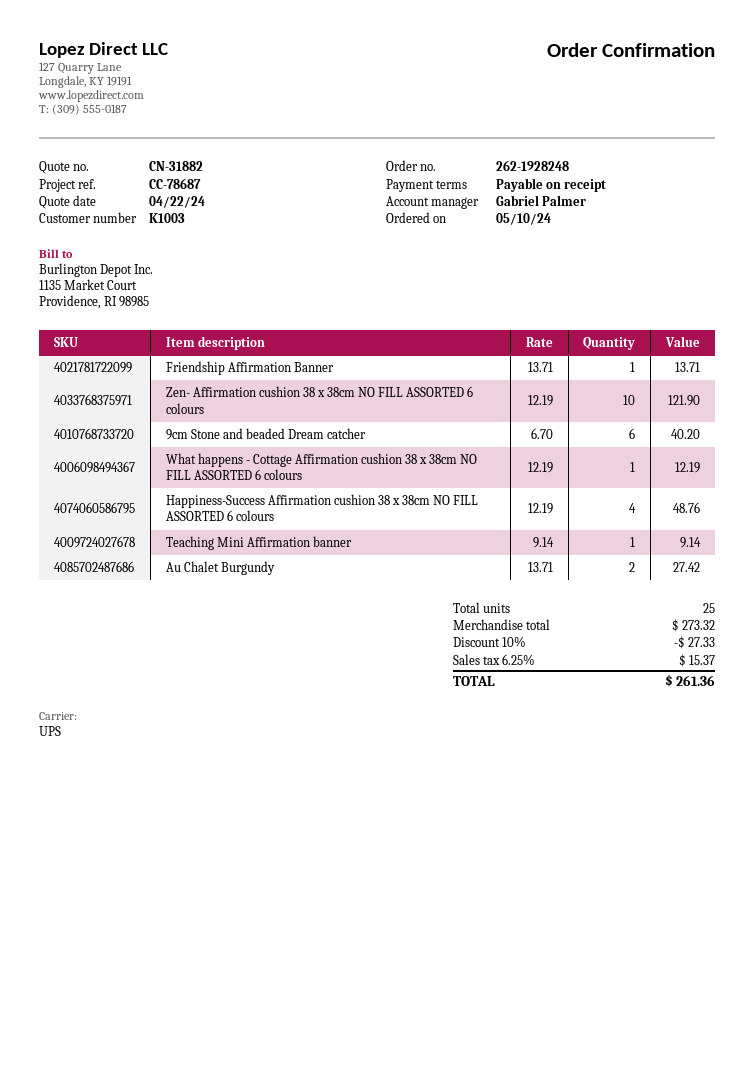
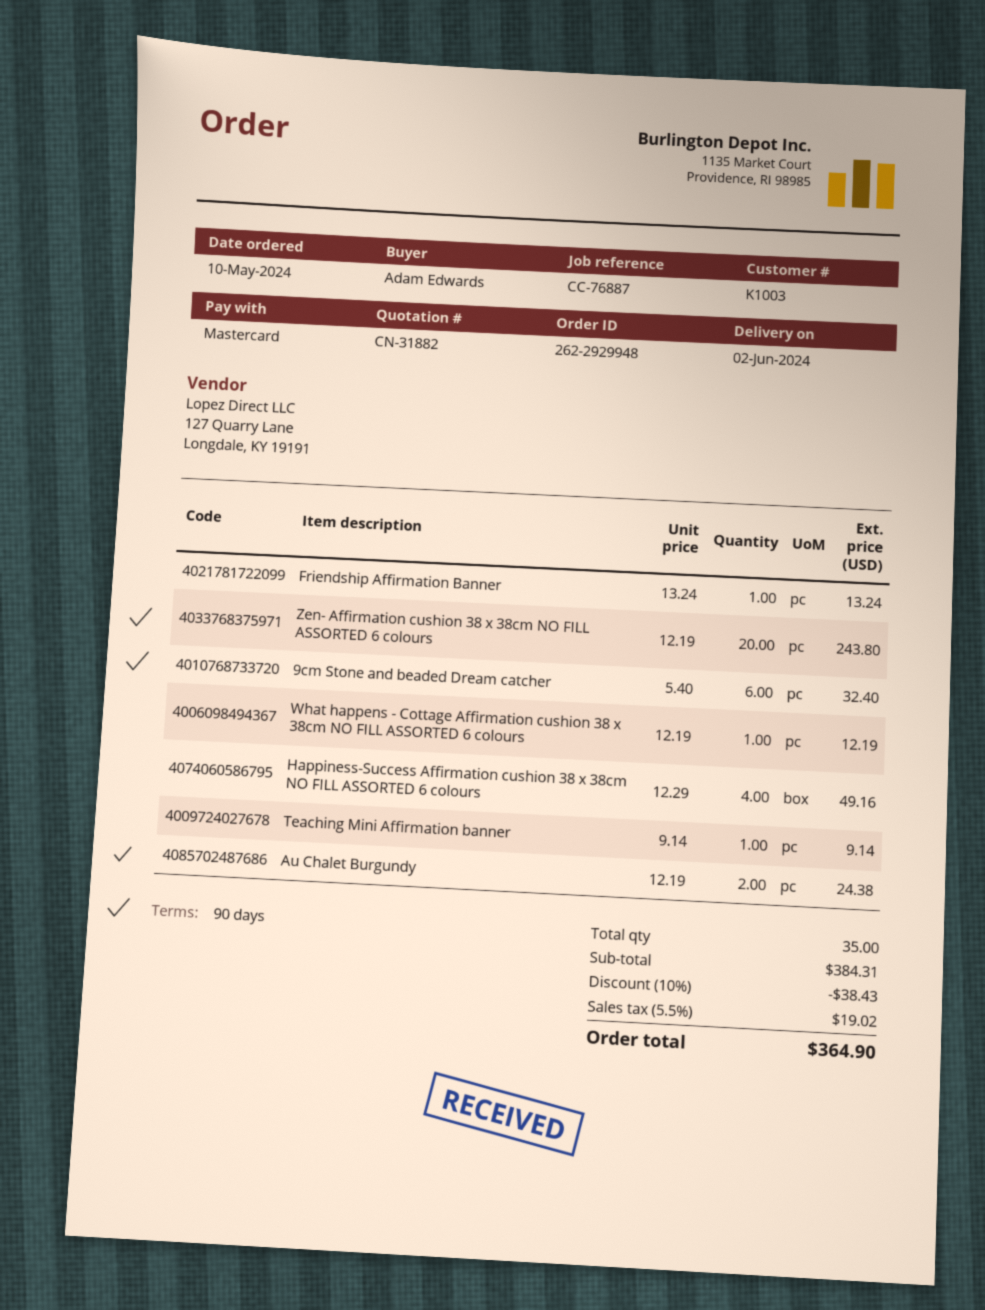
order number: 262-1928248 -> 262-2929948
payment terms: on receipt -> 90 days
reference: CC-78687 -> CC-76887
Friendship Affirmation Banner: 1 x 13.71 = 13.71 -> 1 x 13.24 = 13.24
Zen- Affirmation cushion 38 x 38cm NO FILL ASSORTED 6 colours: 10 x 12.19 = 121.90 -> 20 x 12.19 = 243.80
9cm Stone and beaded Dream catcher: 6 x 6.70 = 40.20 -> 6 x 5.40 = 32.40
Happiness-Success Affirmation cushion 38 x 38cm NO FILL ASSORTED 6 colours: 4 x 12.19 = 48.76 -> 4 x 12.29 = 49.16
Au Chalet Burgundy: 2 x 13.71 = 27.42 -> 2 x 12.19 = 24.38
total quantity: 25 -> 35
subtotal: 273.32 -> 384.31
discount: 10% = 27.33 -> 10% = 38.43
tax: 6.25% = 15.37 -> 5.5% = 19.02
total: 261.36 -> 364.90

